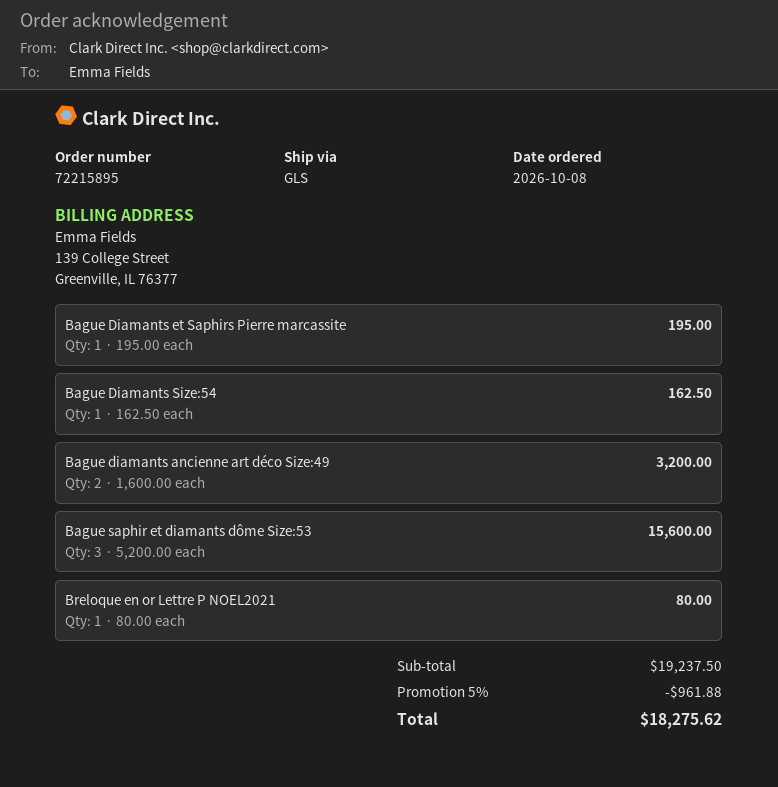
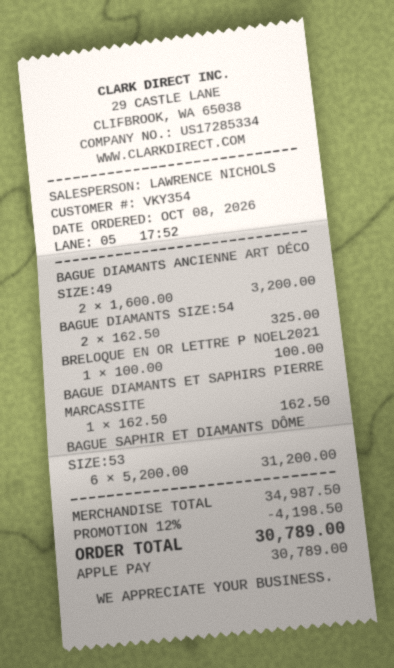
Bague Diamants et Saphirs Pierre marcassite: 1 x 195.00 = 195.00 -> 1 x 162.50 = 162.50
Bague Diamants Size:54: 1 x 162.50 = 162.50 -> 2 x 162.50 = 325.00
Bague saphir et diamants dôme Size:53: 3 x 5200.00 = 15600.00 -> 6 x 5200.00 = 31200.00
Breloque en or Lettre P NOEL2021: 1 x 80.00 = 80.00 -> 1 x 100.00 = 100.00
subtotal: 19237.50 -> 34987.50
discount: 5% = 961.88 -> 12% = 4198.50
total: 18275.62 -> 30789.00

